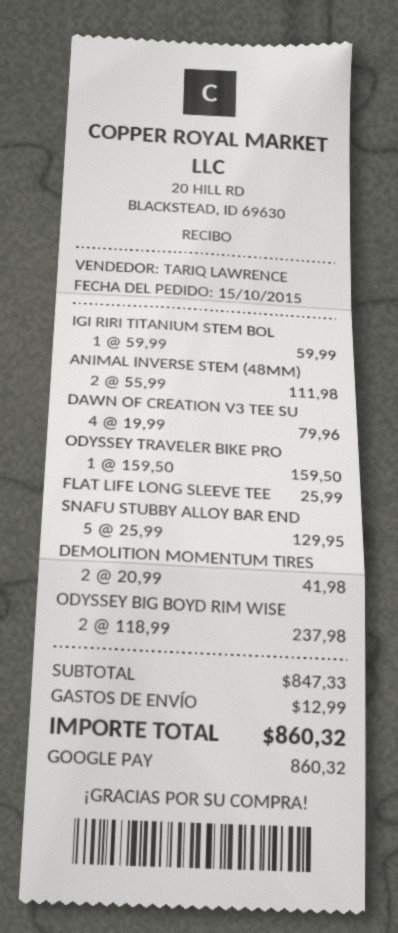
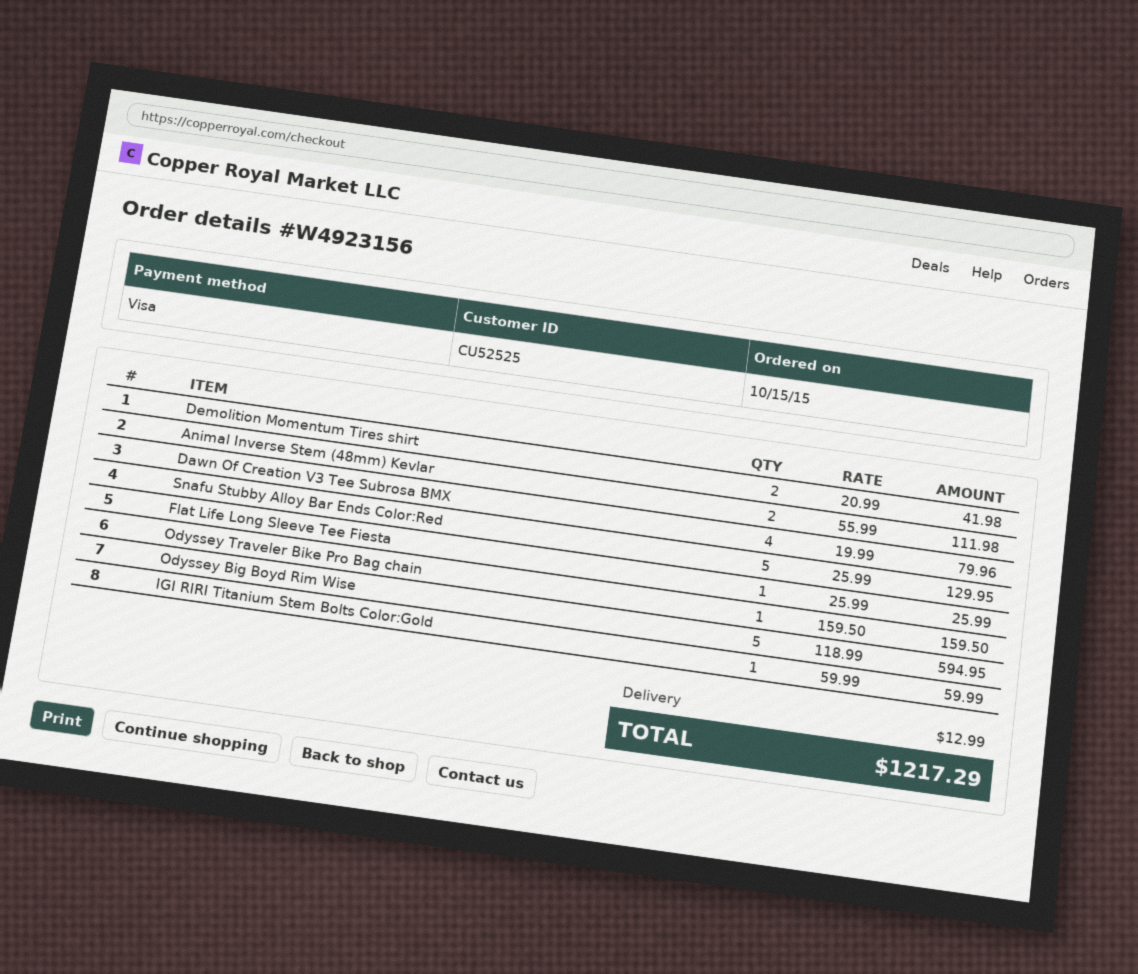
payment method: Google Pay -> Visa
ODYSSEY BIG BOYD RIM WISE: 2 x 118.99 = 237.98 -> 5 x 118.99 = 594.95
total: 860.32 -> 1217.29

